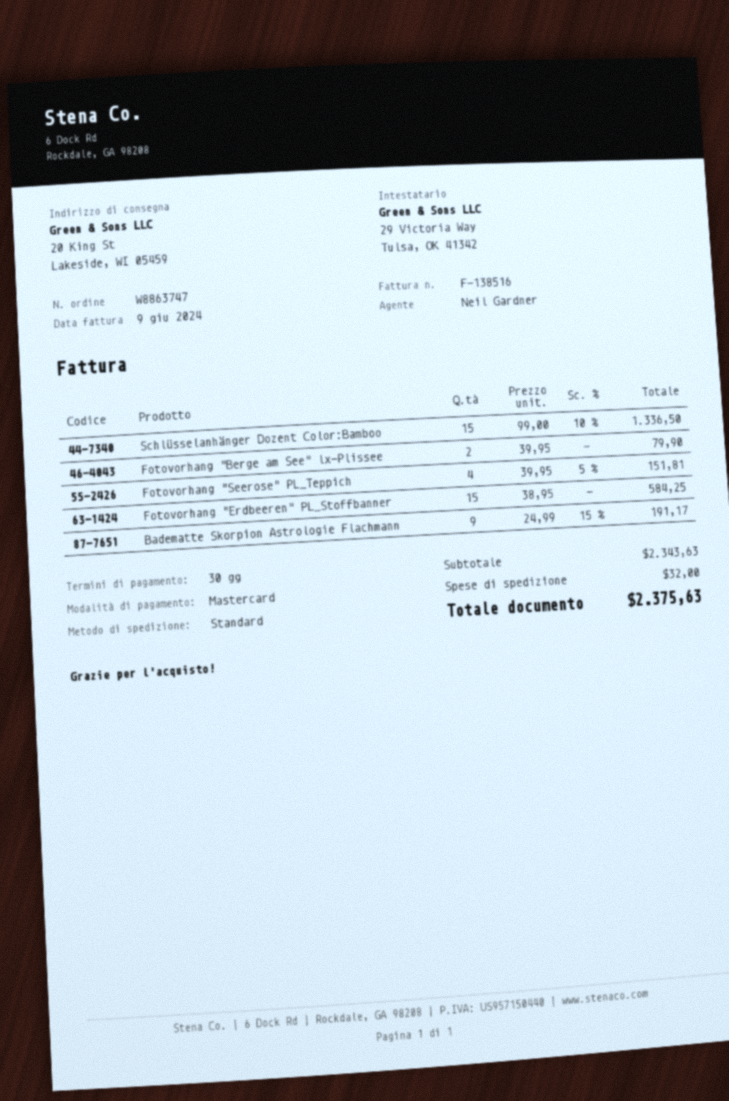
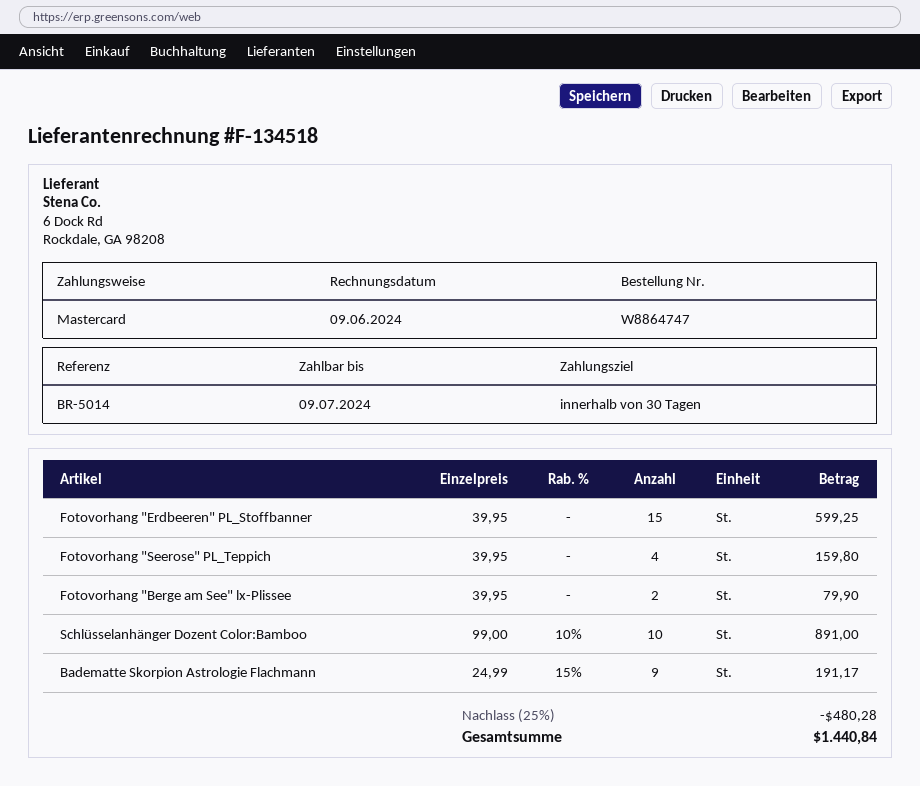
order number: W8863747 -> W8864747
invoice number: F-138516 -> F-134518
Schlüsselanhänger Dozent Color:Bamboo: 15 x 99.00 - 10% = 1336.50 -> 10 x 99.00 - 10% = 891.00
Fotovorhang "Seerose" PL_Teppich: 4 x 39.95 - 5% = 151.81 -> 4 x 39.95 = 159.80
Fotovorhang "Erdbeeren" PL_Stoffbanner: 15 x 38.95 = 584.25 -> 15 x 39.95 = 599.25
discount: none -> 25% = 480.28
shipping: 32.00 -> none
total: 2375.63 -> 1440.84

